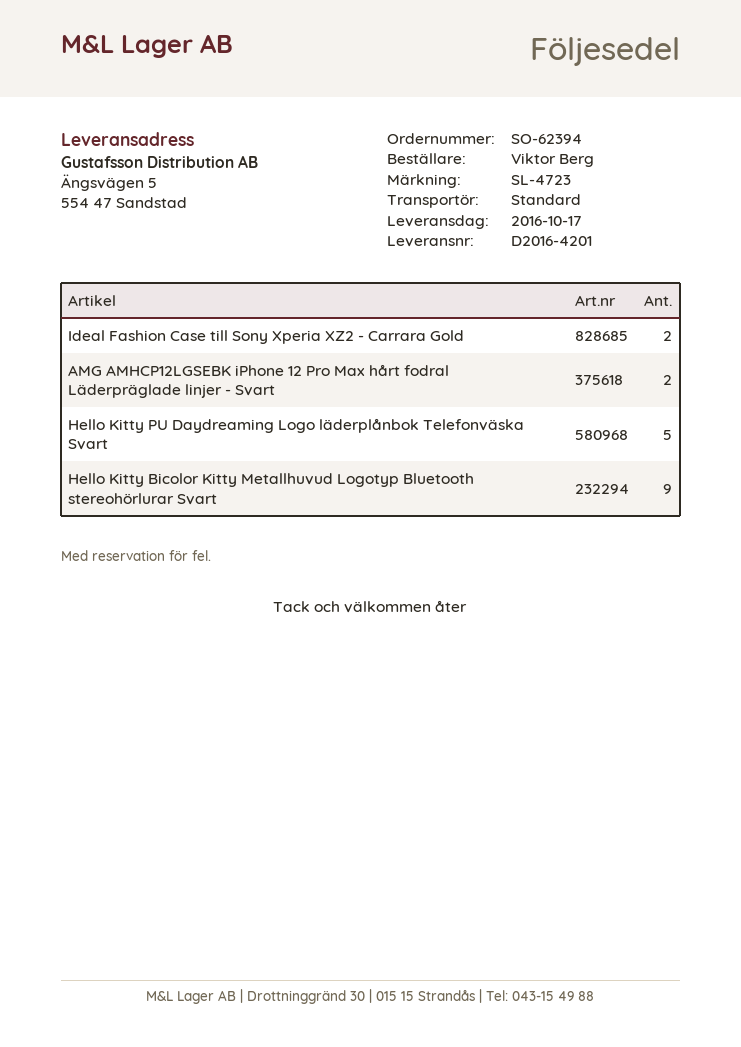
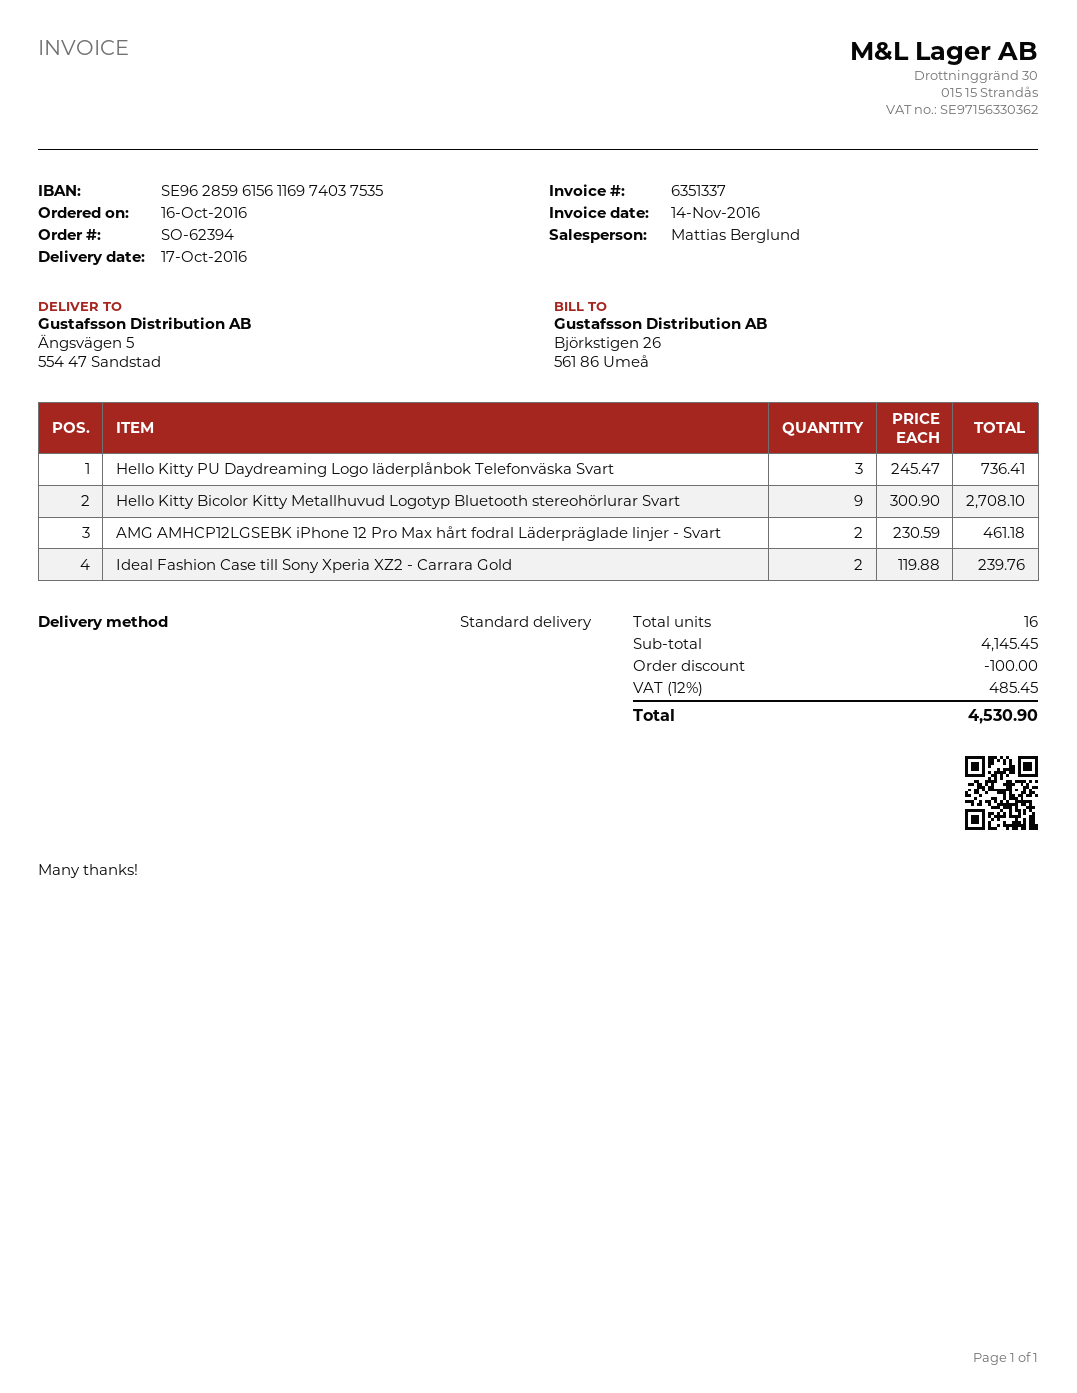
Hello Kitty PU Daydreaming Logo läderplånbok Telefonväska Svart: 5 -> 3

